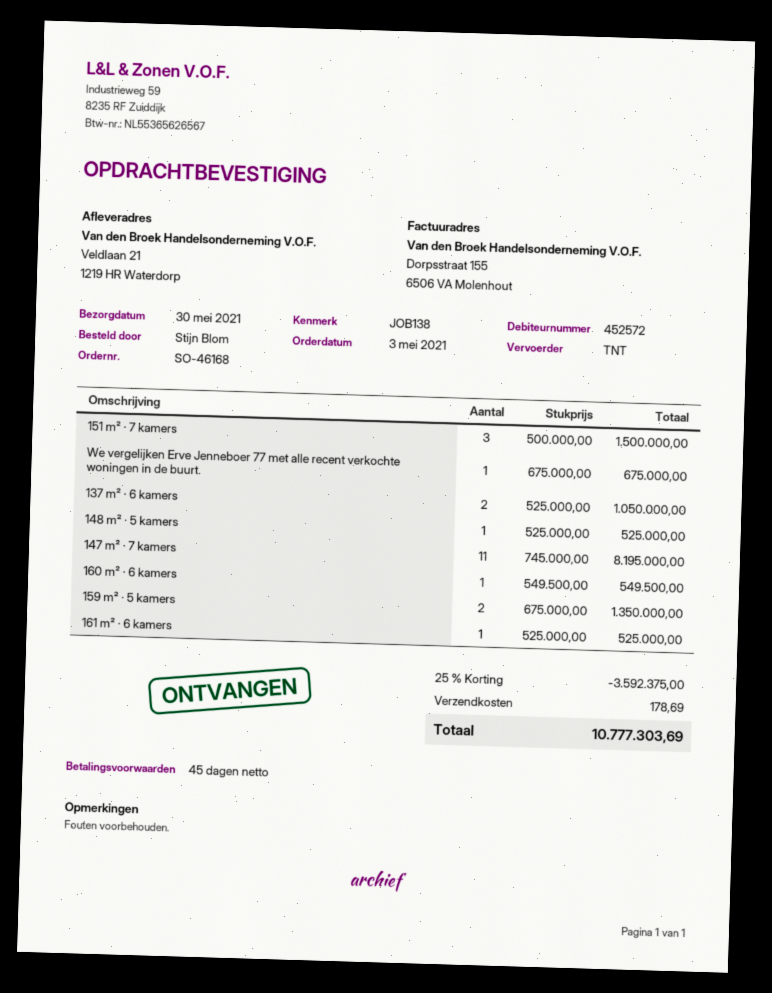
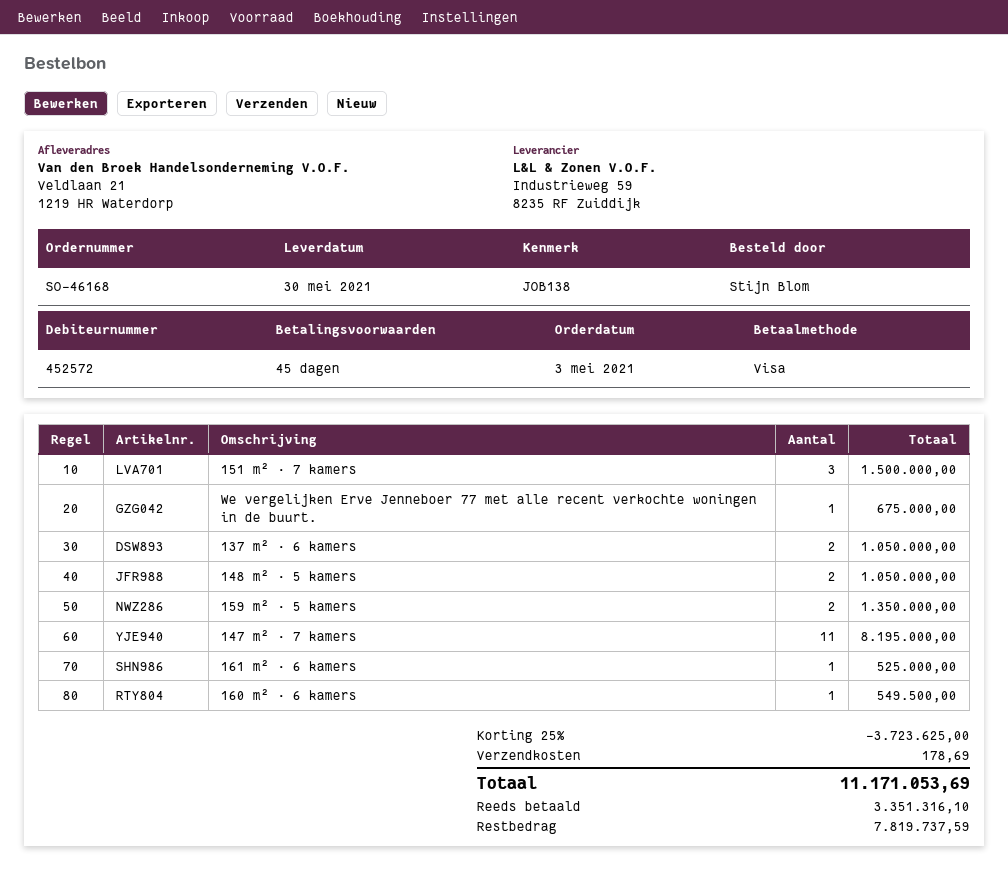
148 m² · 5 kamers: 1 for 525000.00 -> 2 for 1050000.00
discount: 25% = 3592375.00 -> 25% = 3723625.00
total: 10777303.69 -> 11171053.69

